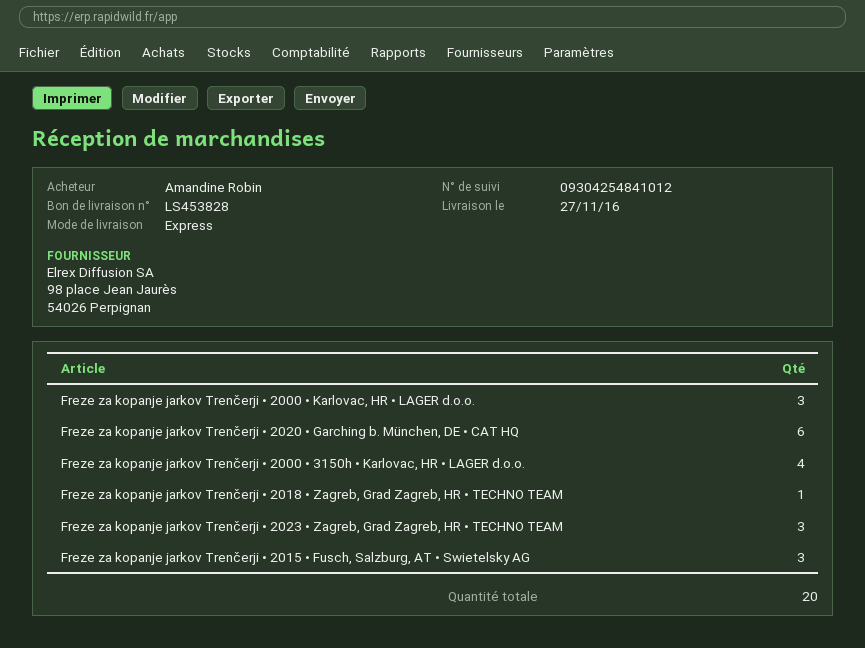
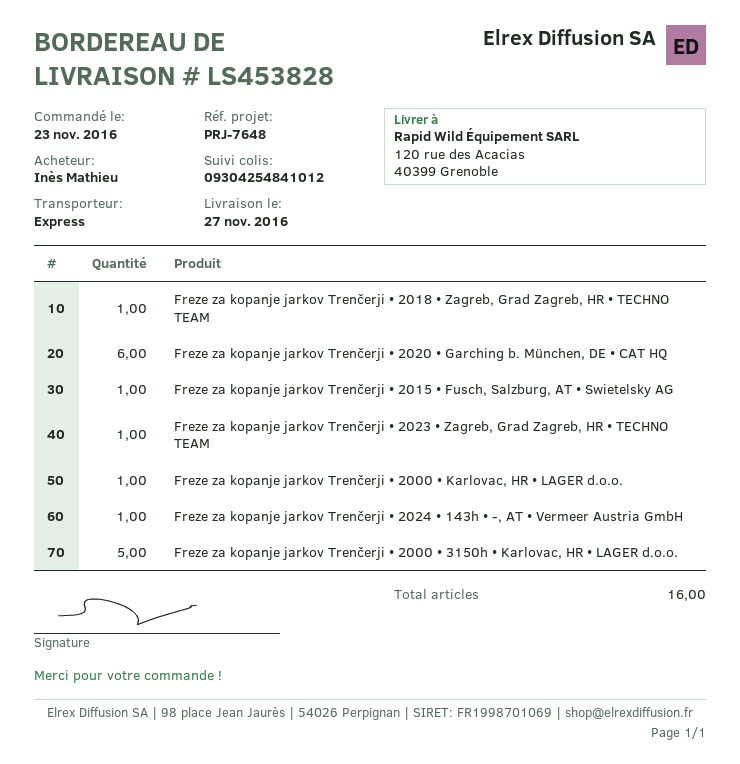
ordered by: Amandine Robin -> Inès Mathieu
Freze za kopanje jarkov Trenčerji • 2000 • Karlovac, HR • LAGER d.o.o.: 3 -> 1
Freze za kopanje jarkov Trenčerji • 2000 • 3150h • Karlovac, HR • LAGER d.o.o.: 4 -> 5
Freze za kopanje jarkov Trenčerji • 2023 • Zagreb, Grad Zagreb, HR • TECHNO TEAM: 3 -> 1
Freze za kopanje jarkov Trenčerji • 2015 • Fusch, Salzburg, AT • Swietelsky AG: 3 -> 1
Freze za kopanje jarkov Trenčerji • 2024 • 143h • -, AT • Vermeer Austria GmbH: none -> 1
total quantity: 20 -> 16

